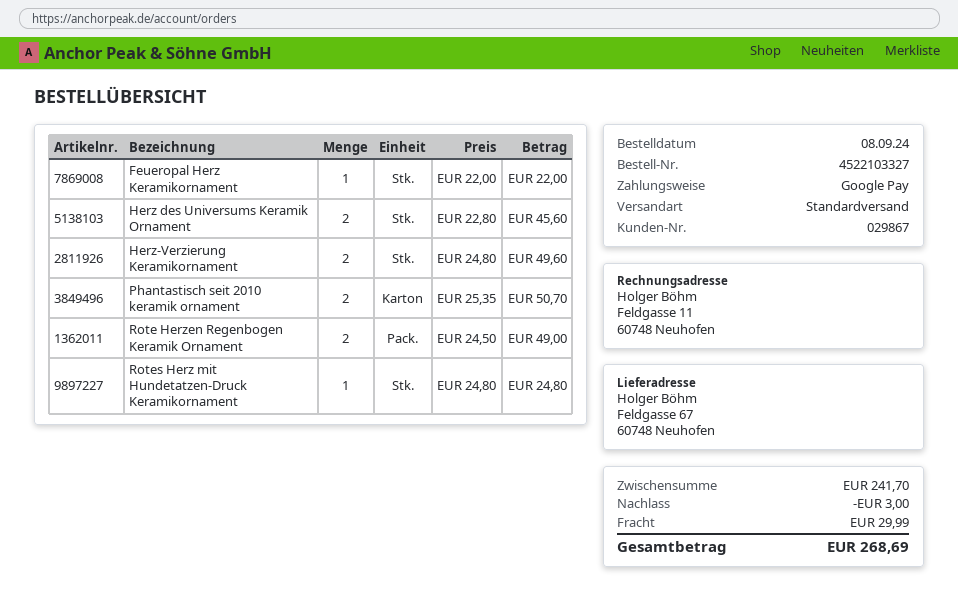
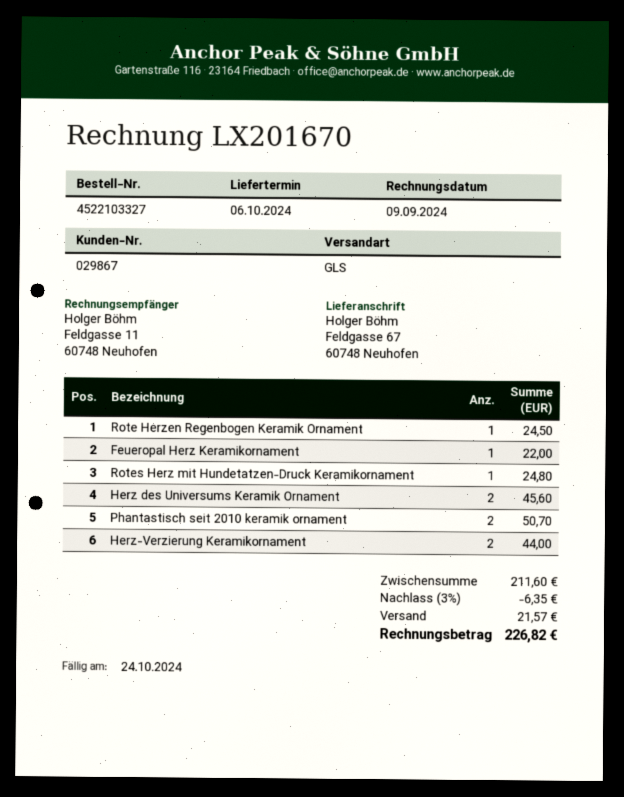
shipping method: standard -> GLS
Herz-Verzierung Keramikornament: 2 for 49.60 -> 2 for 44.00
Rote Herzen Regenbogen Keramik Ornament: 2 for 49.00 -> 1 for 24.50
subtotal: 241.70 -> 211.60
discount: 3.00 -> 6.35
shipping: 29.99 -> 21.57
total: 268.69 -> 226.82

